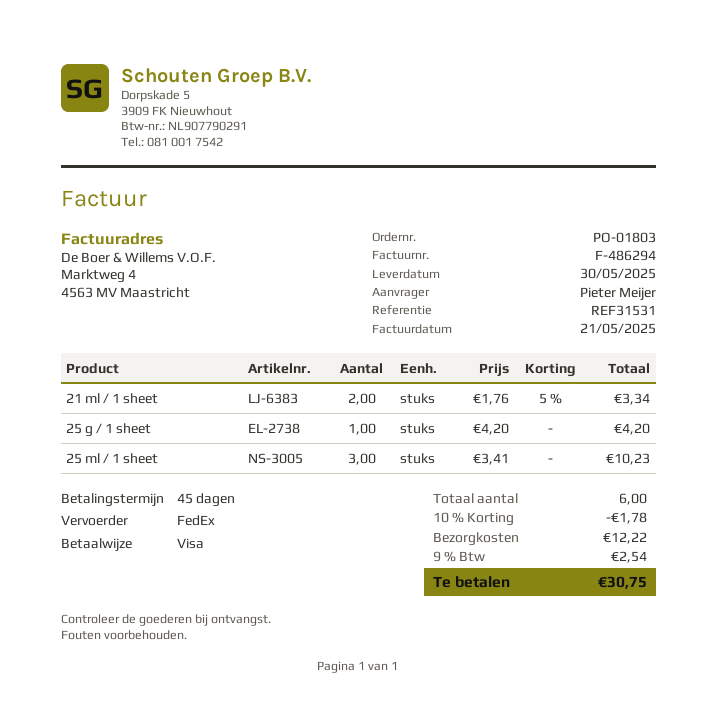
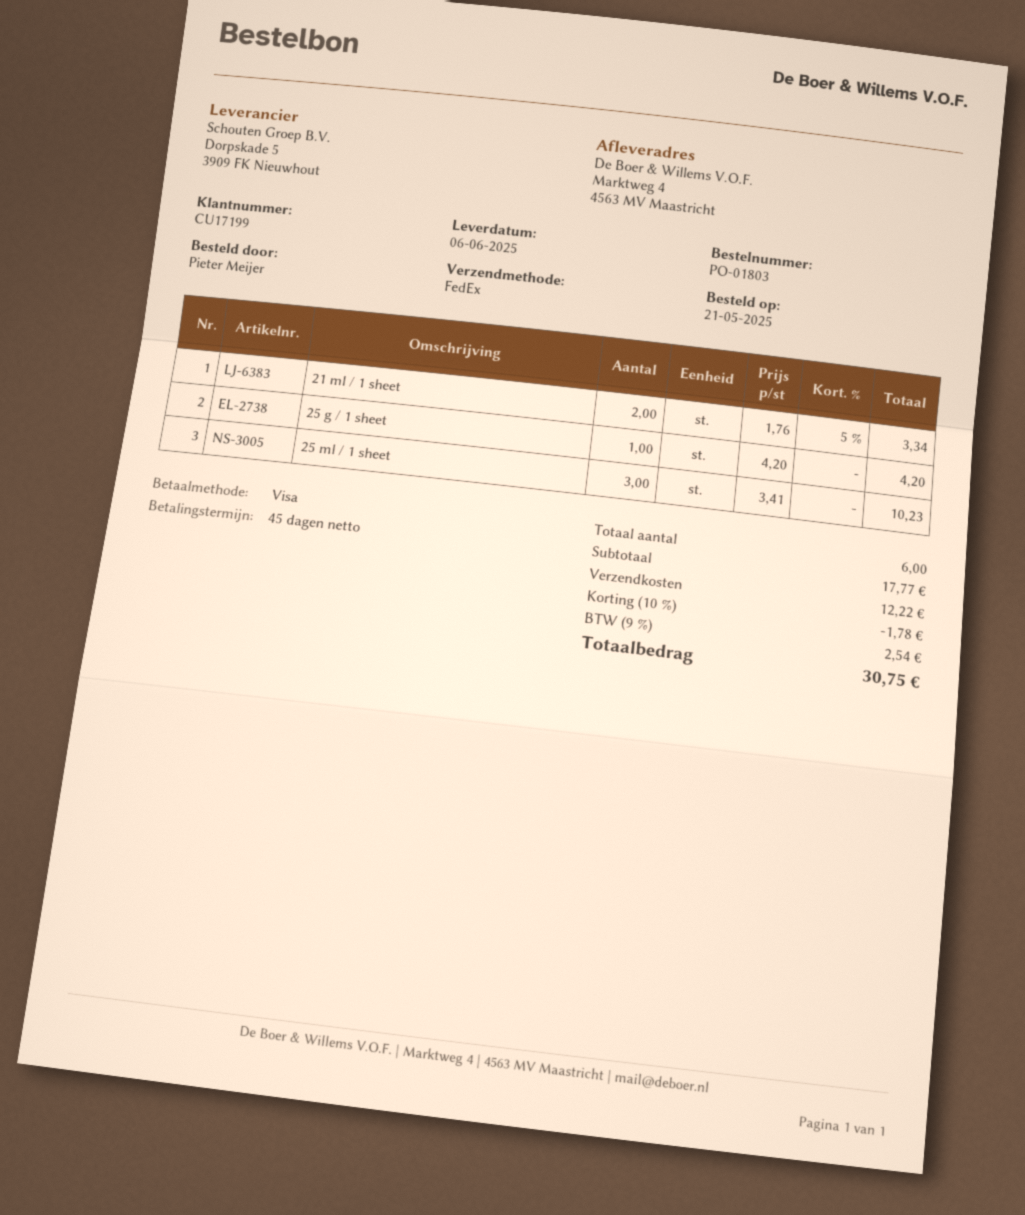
delivery date: 2025-05-30 -> 2025-06-06

